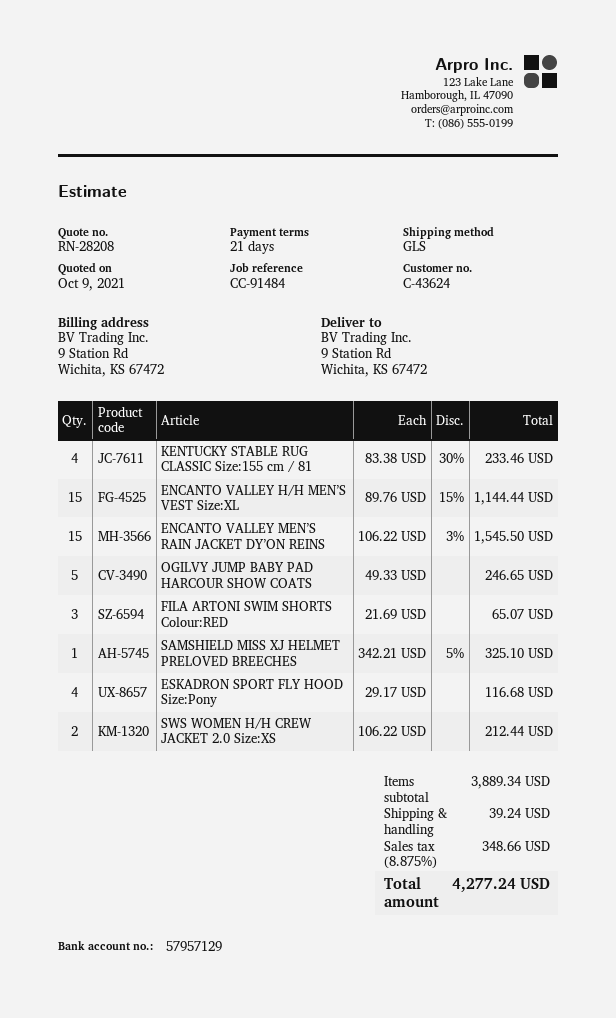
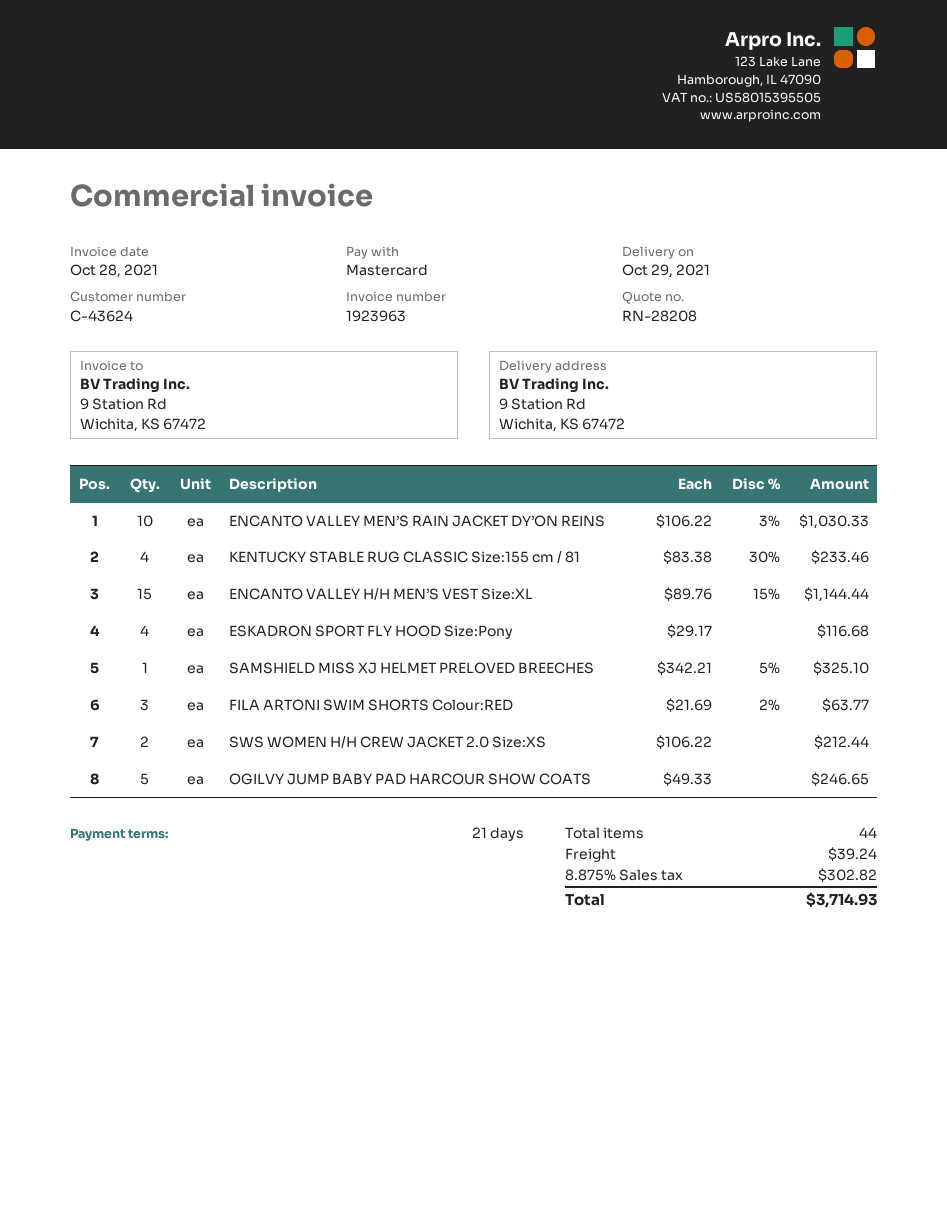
ENCANTO VALLEY MEN’S RAIN JACKET DY’ON REINS: 15 x 106.22 - 3% = 1545.50 -> 10 x 106.22 - 3% = 1030.33
FILA ARTONI SWIM SHORTS Colour:RED: 3 x 21.69 = 65.07 -> 3 x 21.69 - 2% = 63.77
tax: 8.875% = 348.66 -> 8.875% = 302.82
total: 4277.24 -> 3714.93

